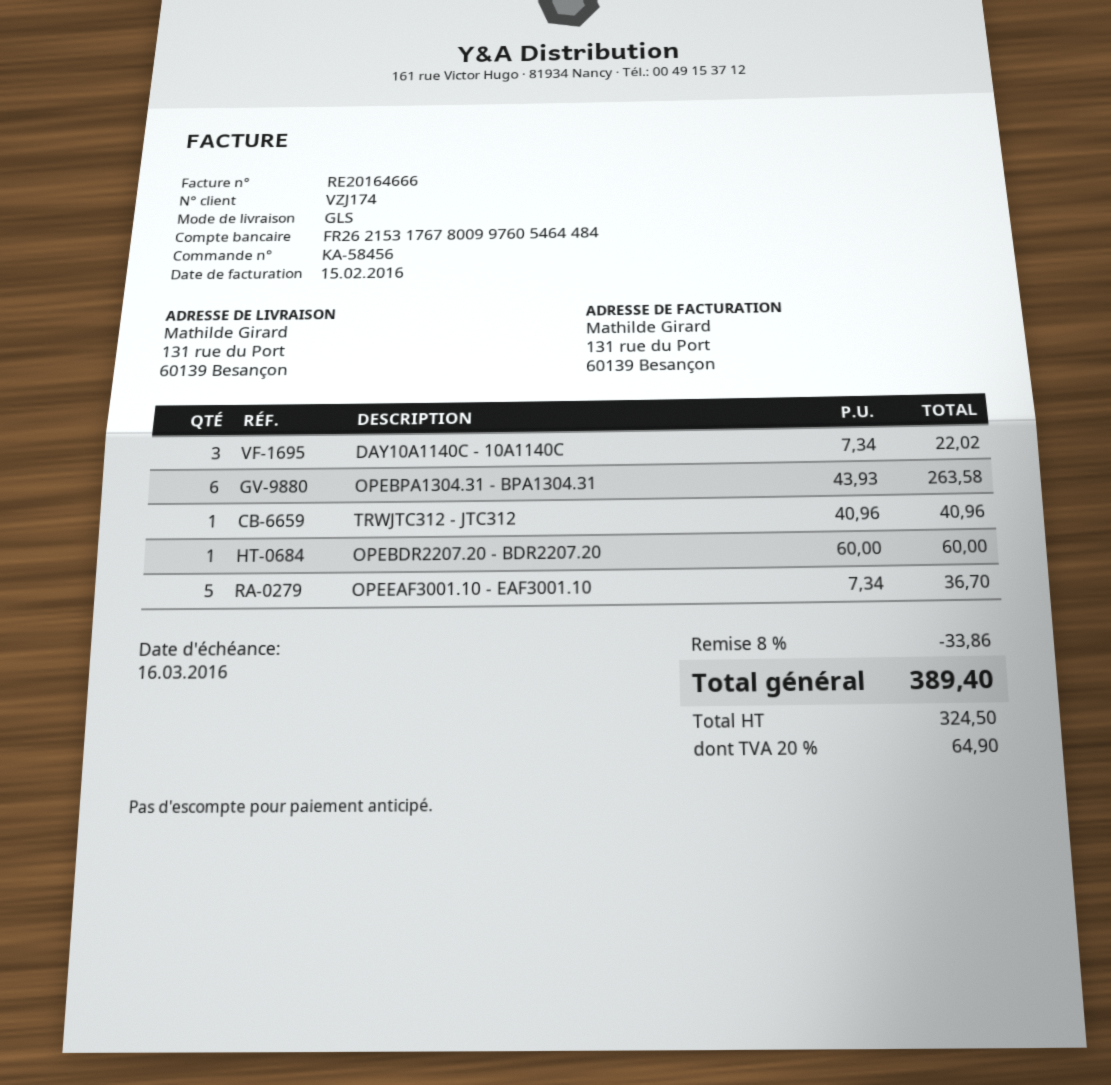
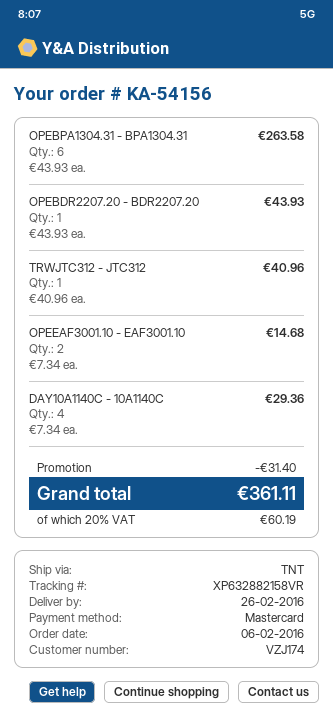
order number: KA-58456 -> KA-54156
shipping method: GLS -> TNT
DAY10A1140C - 10A1140C: 3 x 7.34 = 22.02 -> 4 x 7.34 = 29.36
OPEBDR2207.20 - BDR2207.20: 1 x 60.00 = 60.00 -> 1 x 43.93 = 43.93
OPEEAF3001.10 - EAF3001.10: 5 x 7.34 = 36.70 -> 2 x 7.34 = 14.68
discount: 33.86 -> 31.40
tax: 20% = 64.90 -> 20% = 60.19
total: 389.40 -> 361.11

